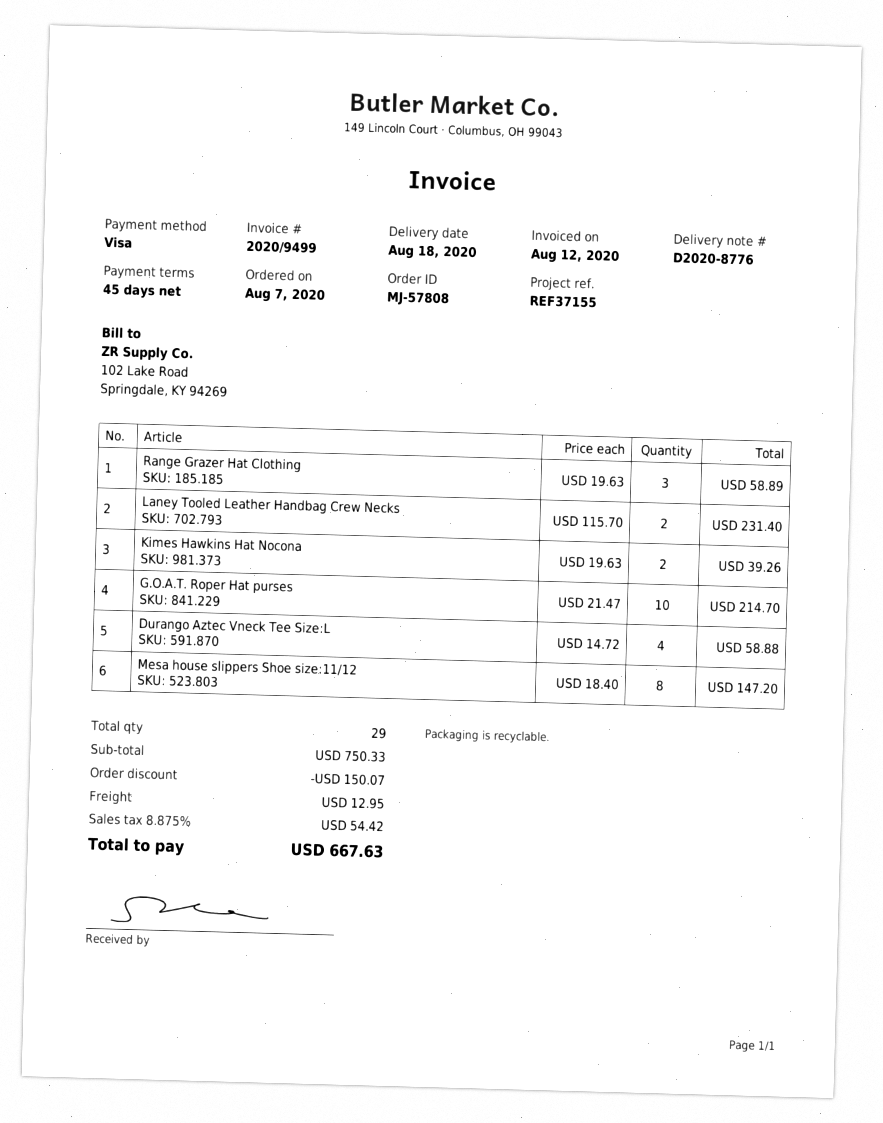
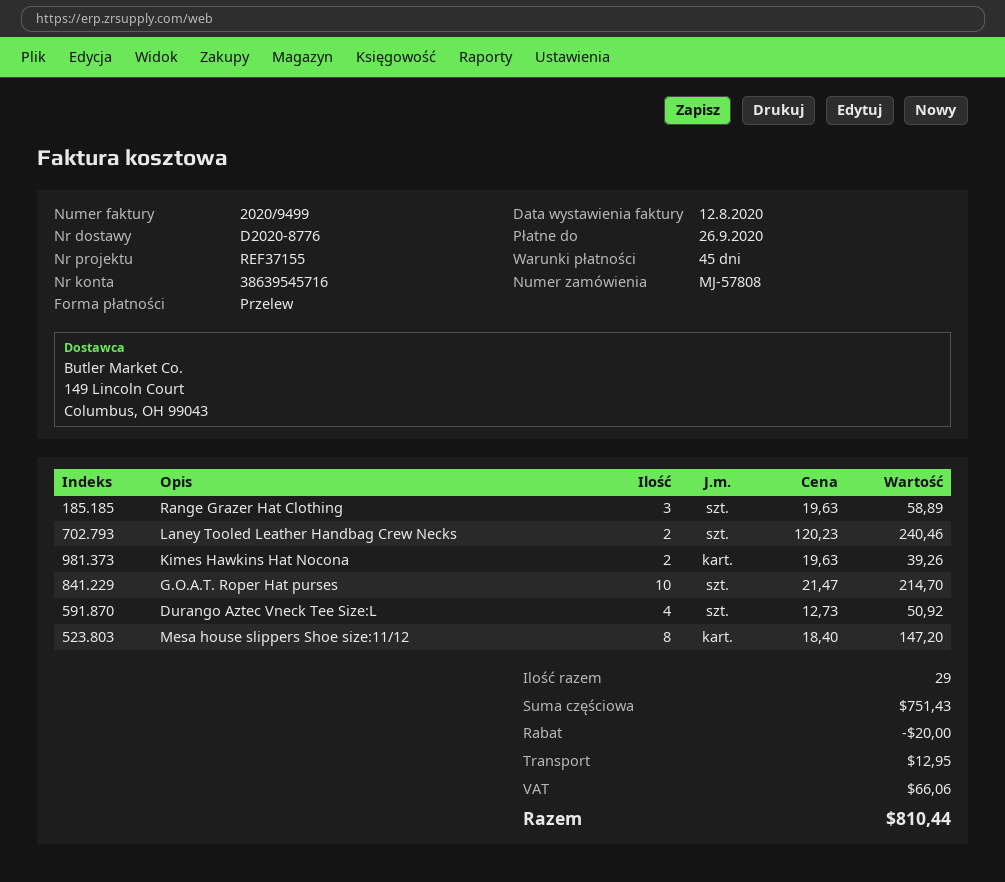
payment method: Visa -> bank transfer
Laney Tooled Leather Handbag Crew Necks: 2 x 115.70 = 231.40 -> 2 x 120.23 = 240.46
Durango Aztec Vneck Tee Size:L: 4 x 14.72 = 58.88 -> 4 x 12.73 = 50.92
subtotal: 750.33 -> 751.43
discount: 150.07 -> 20.00
tax: 54.42 -> 66.06
total: 667.63 -> 810.44

